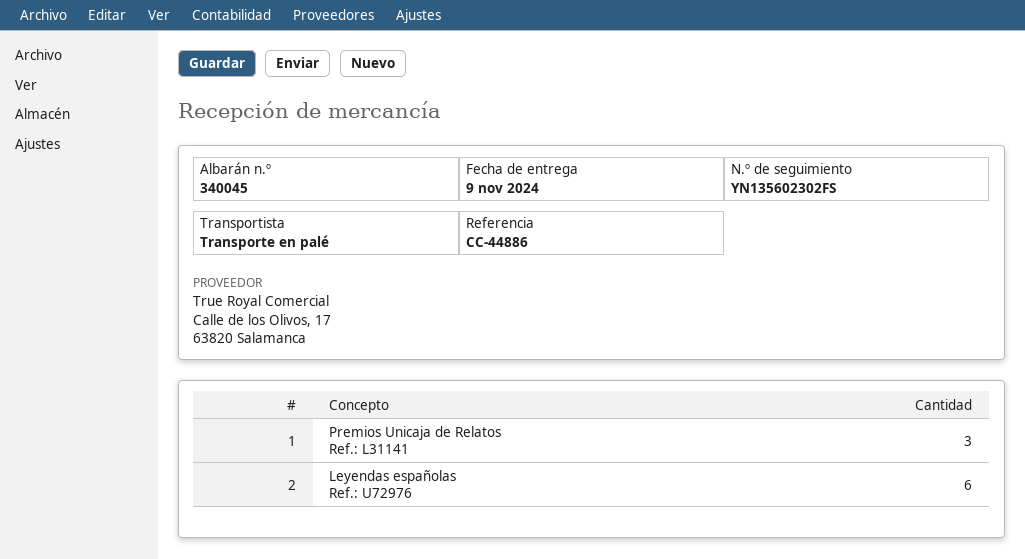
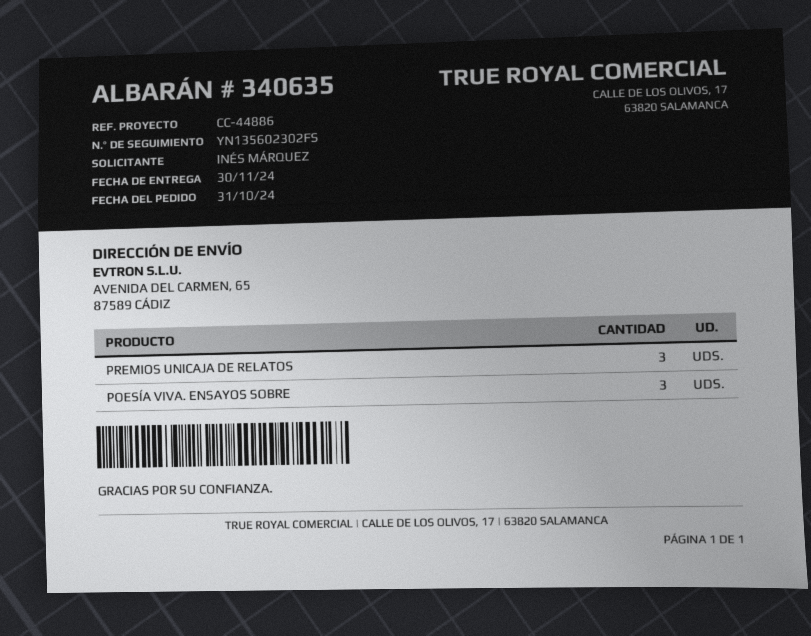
delivery note number: 340045 -> 340635
delivery date: 2024-11-09 -> 2024-11-30
Leyendas españolas: 6 -> none
POESÍA VIVA. ENSAYOS SOBRE: none -> 3

